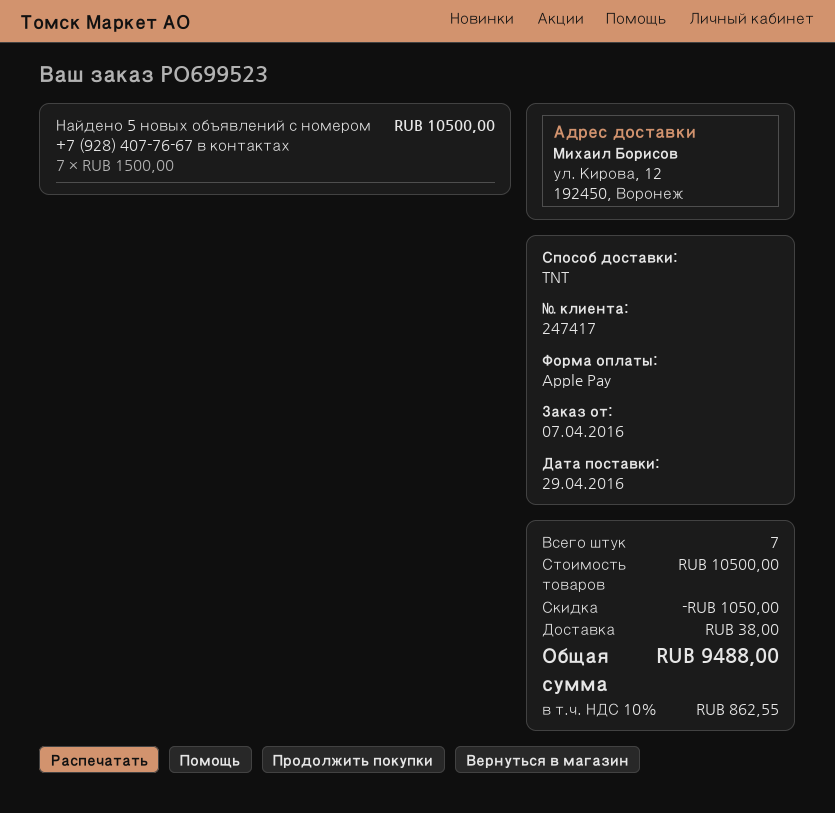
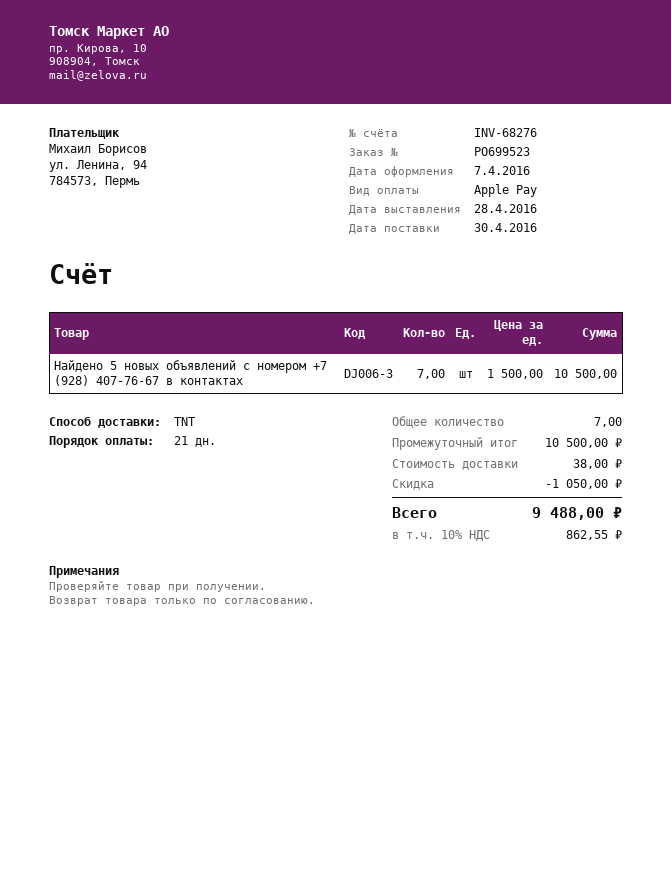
delivery date: 2016-04-29 -> 2016-04-30

